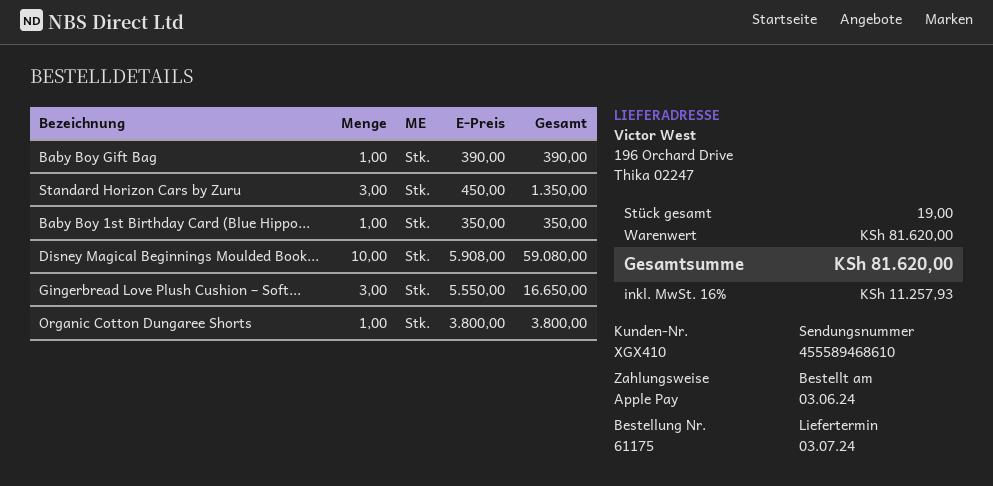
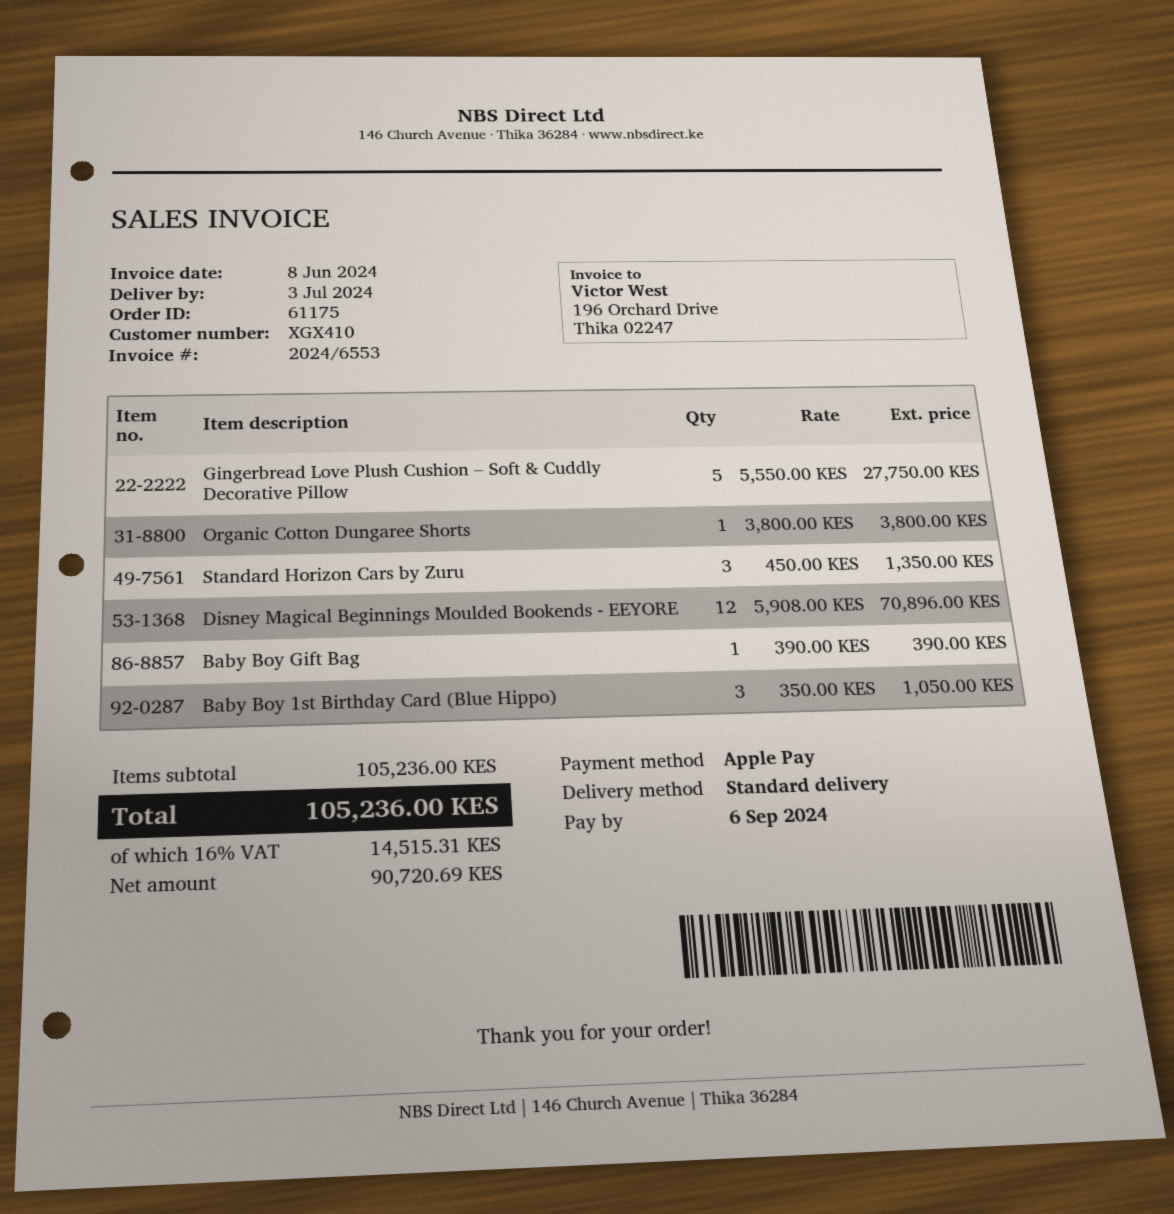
Baby Boy 1st Birthday Card (Blue Hippo...: 1 x 350.00 = 350.00 -> 3 x 350.00 = 1050.00
Disney Magical Beginnings Moulded Book...: 10 x 5908.00 = 59080.00 -> 12 x 5908.00 = 70896.00
Gingerbread Love Plush Cushion – Soft...: 3 x 5550.00 = 16650.00 -> 5 x 5550.00 = 27750.00
subtotal: 81620.00 -> 105236.00
tax: 16% = 11257.93 -> 16% = 14515.31
total: 81620.00 -> 105236.00

